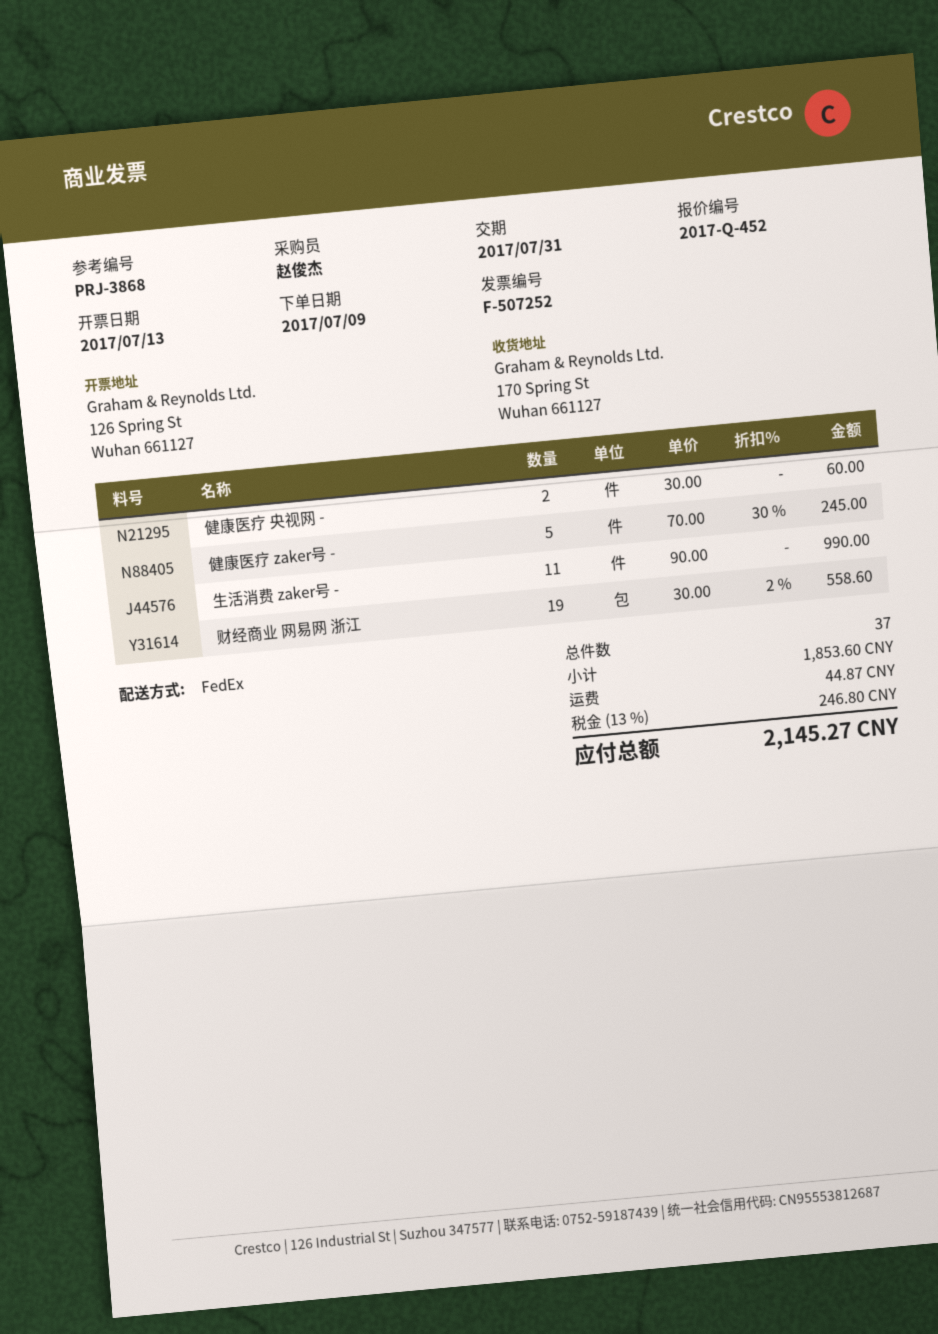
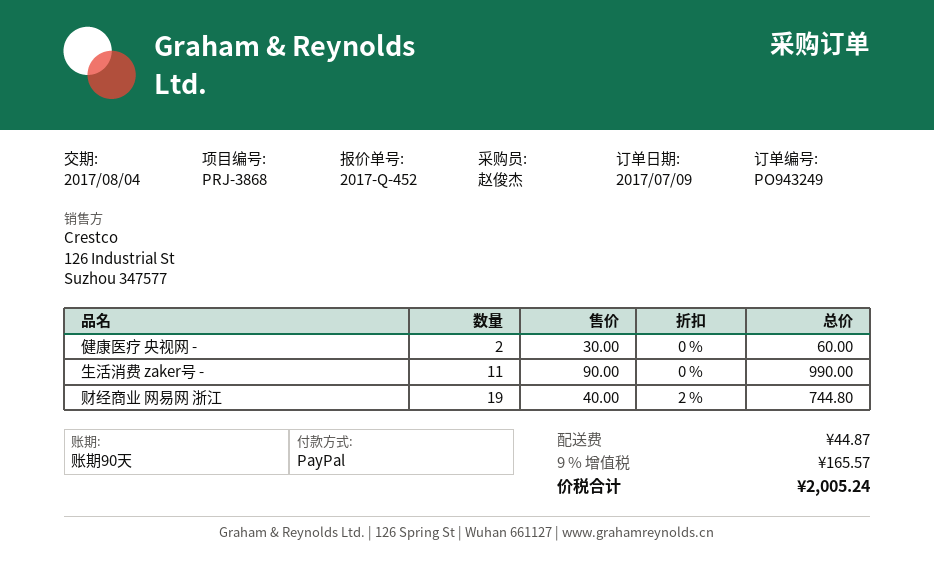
delivery date: 2017-07-31 -> 2017-08-04
健康医疗 zaker号 -: 5 x 70.00 - 30% = 245.00 -> none
财经商业 网易网 浙江: 19 x 30.00 - 2% = 558.60 -> 19 x 40.00 - 2% = 744.80
tax: 13% = 246.80 -> 9% = 165.57
total: 2145.27 -> 2005.24

